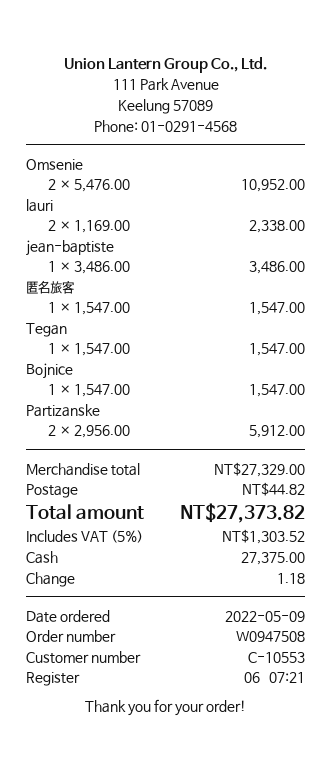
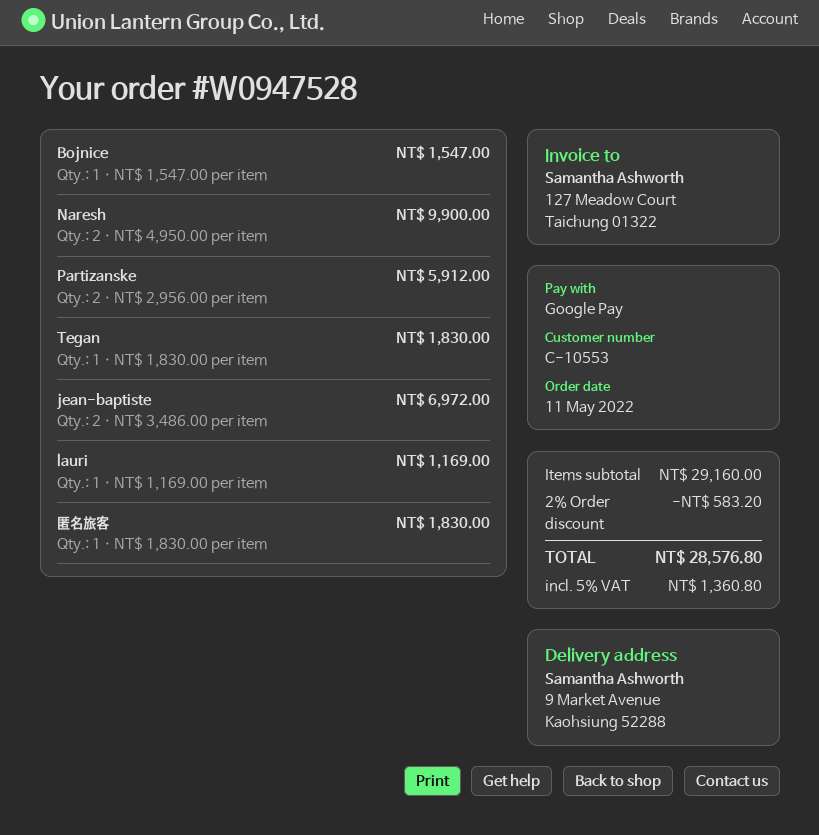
order number: W0947508 -> W0947528
order date: 2022-05-09 -> 2022-05-11
payment method: cash -> Google Pay
Omsenie: 2 x 5476.00 = 10952.00 -> none
lauri: 2 x 1169.00 = 2338.00 -> 1 x 1169.00 = 1169.00
jean-baptiste: 1 x 3486.00 = 3486.00 -> 2 x 3486.00 = 6972.00
匿名旅客: 1 x 1547.00 = 1547.00 -> 1 x 1830.00 = 1830.00
Tegan: 1 x 1547.00 = 1547.00 -> 1 x 1830.00 = 1830.00
Naresh: none -> 2 x 4950.00 = 9900.00
subtotal: 27329.00 -> 29160.00
discount: none -> 2% = 583.20
shipping: 44.82 -> none
tax: 5% = 1303.52 -> 5% = 1360.80
total: 27373.82 -> 28576.80

